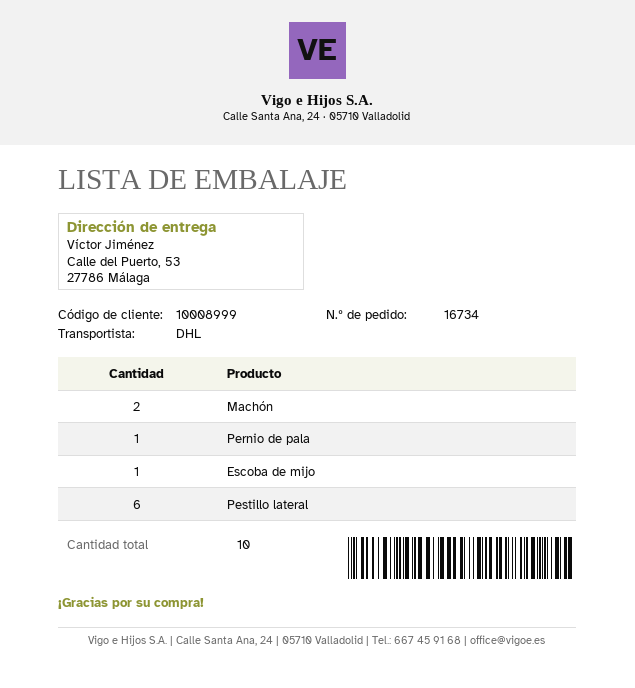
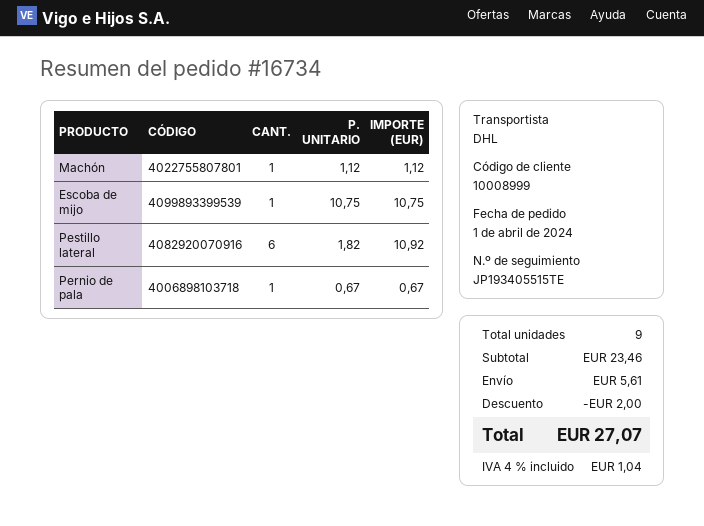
Machón: 2 -> 1
total quantity: 10 -> 9

